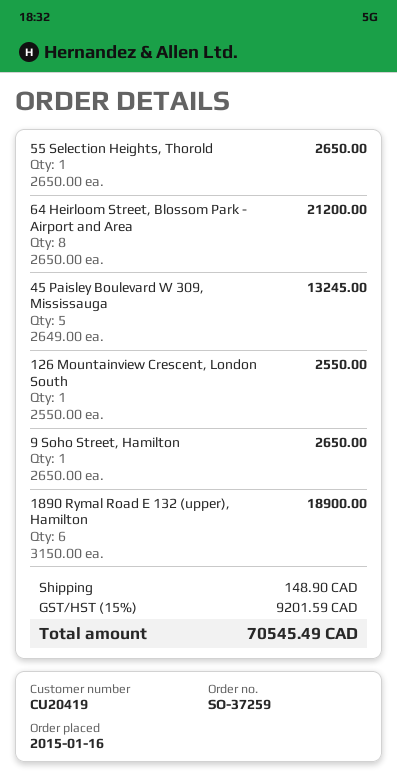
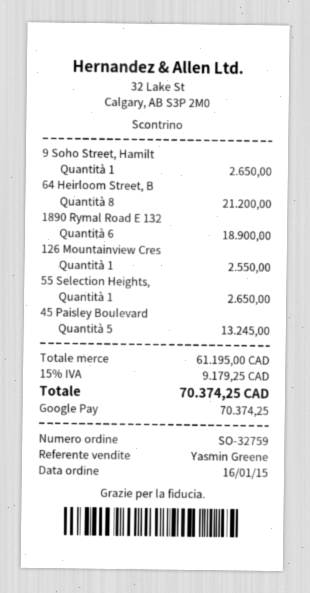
order number: SO-37259 -> SO-32759
shipping: 148.90 -> none
tax: 15% = 9201.59 -> 15% = 9179.25
total: 70545.49 -> 70374.25

